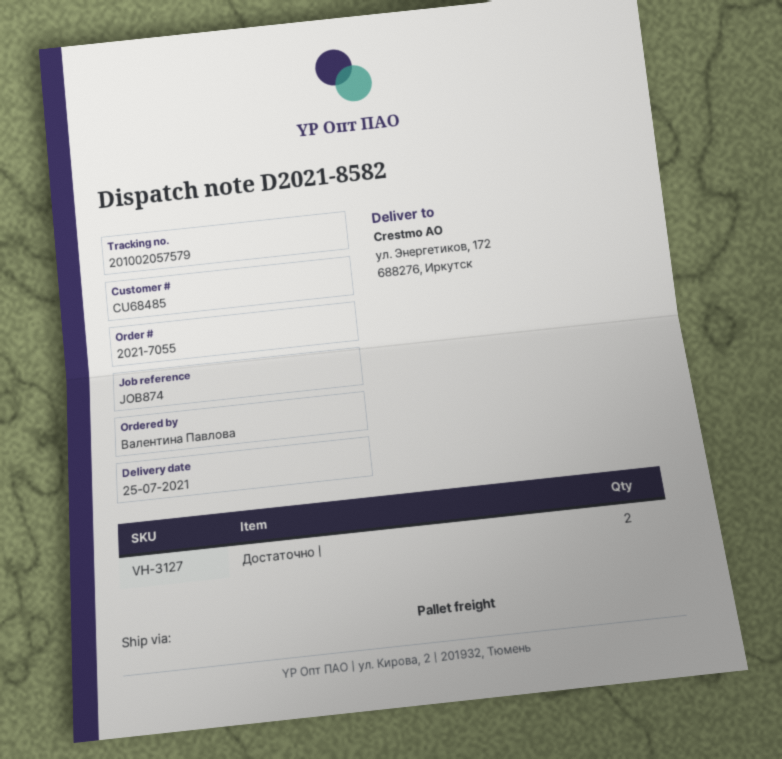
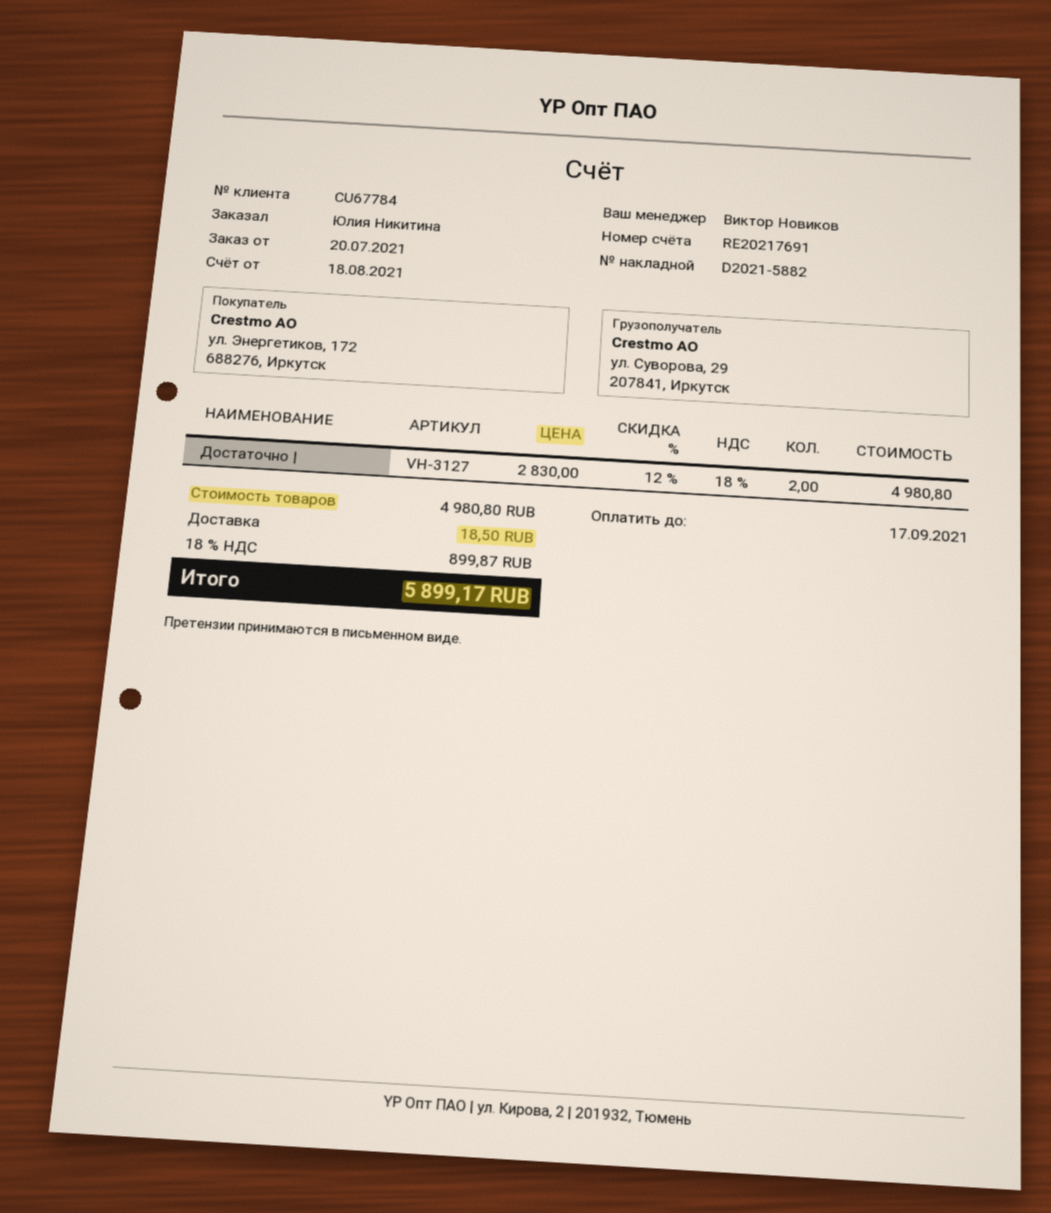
delivery note number: D2021-8582 -> D2021-5882
customer number: CU68485 -> CU67784
ordered by: Валентина Павлова -> Юлия Никитина
ship to: ул. Энергетиков, 172, 688276, Иркутск -> ул. Суворова, 29, 207841, Иркутск

